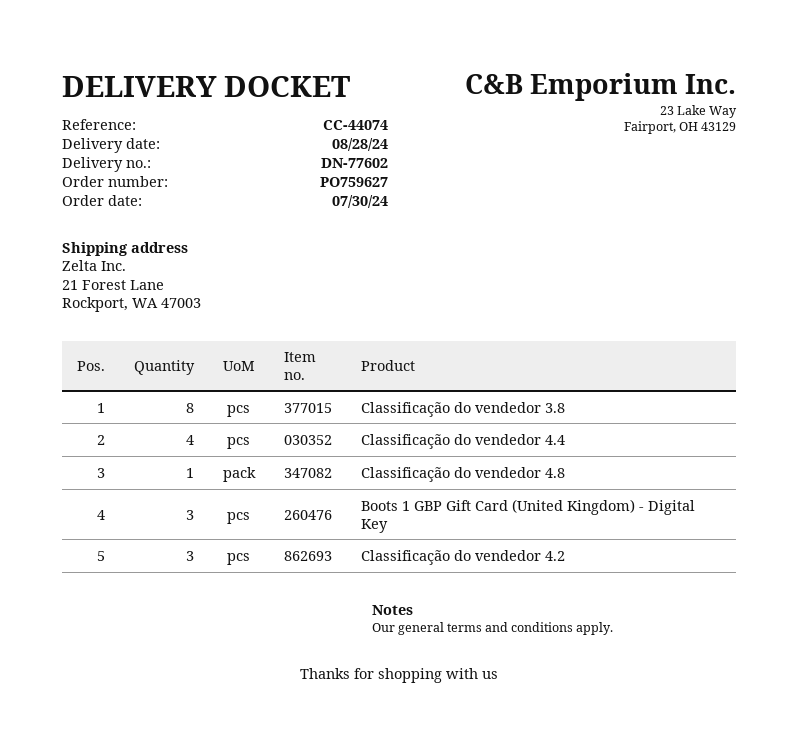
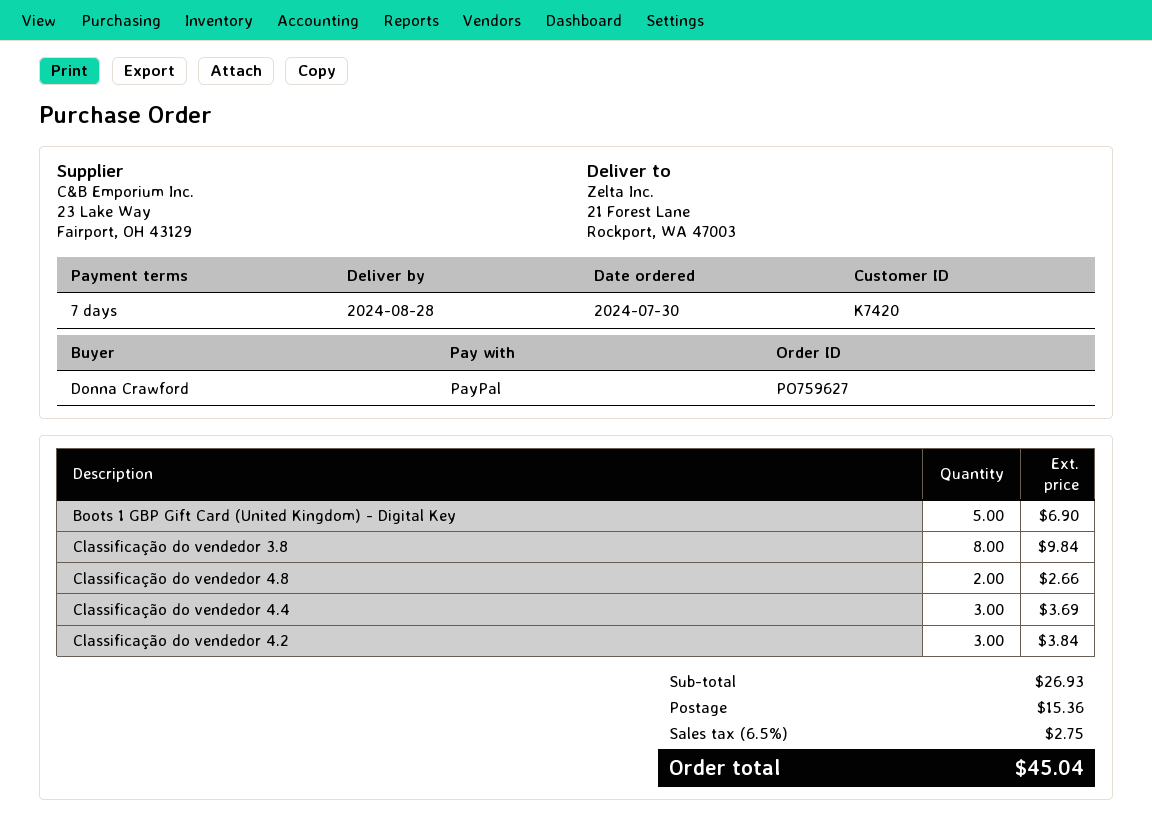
Classificação do vendedor 4.4: 4 -> 3
Classificação do vendedor 4.8: 1 -> 2
Boots 1 GBP Gift Card (United Kingdom) - Digital Key: 3 -> 5

